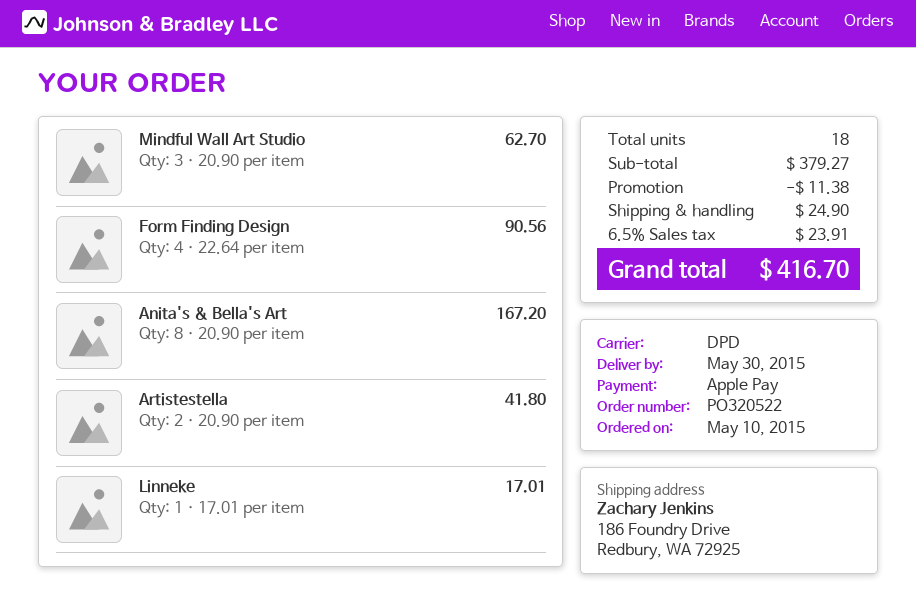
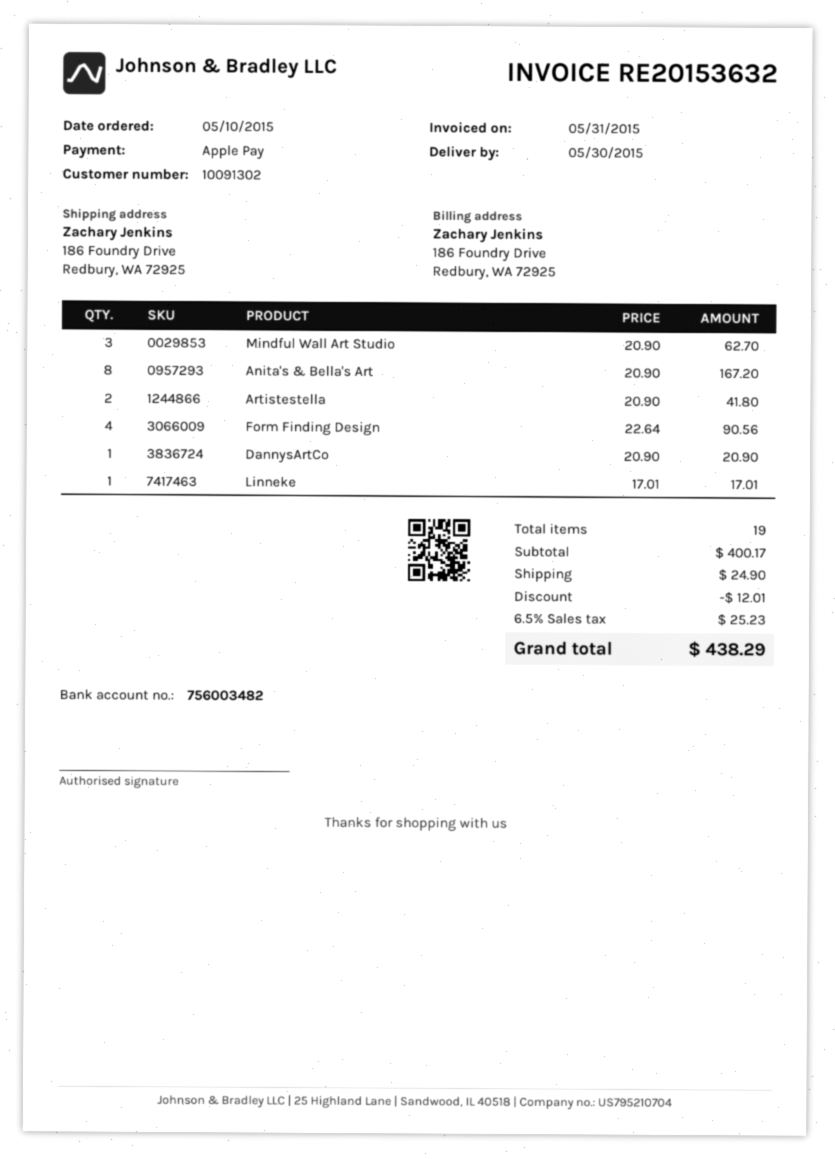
DannysArtCo: none -> 1 x 20.90 = 20.90
total quantity: 18 -> 19
subtotal: 379.27 -> 400.17
discount: 11.38 -> 12.01
tax: 6.5% = 23.91 -> 6.5% = 25.23
total: 416.70 -> 438.29

